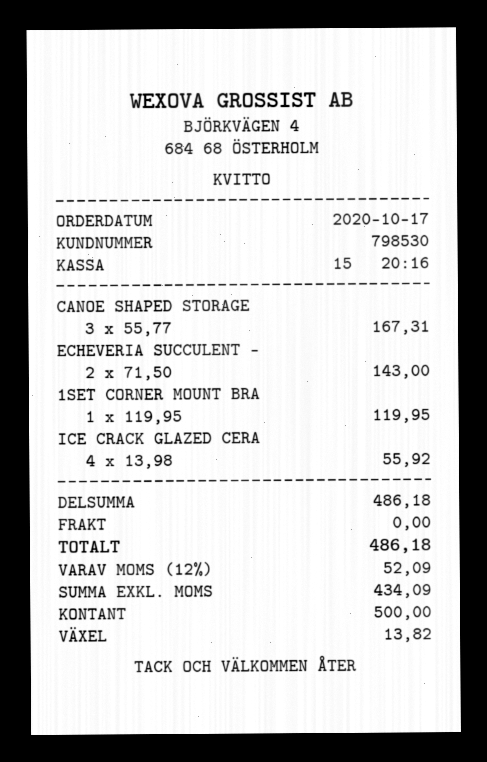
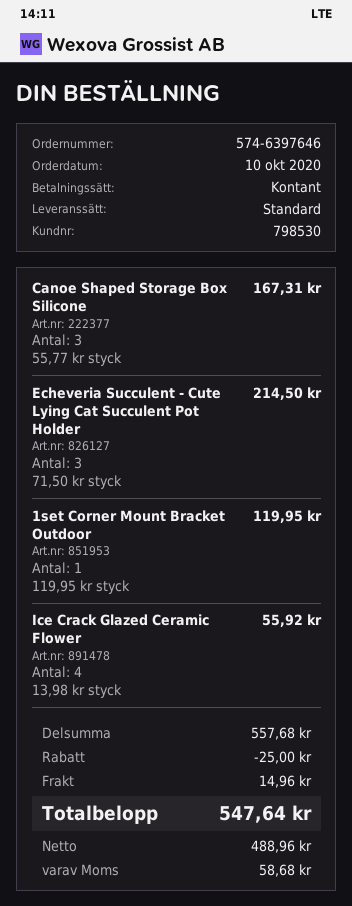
order date: 2020-10-17 -> 2020-10-10
ECHEVERIA SUCCULENT -: 2 x 71.50 = 143.00 -> 3 x 71.50 = 214.50
subtotal: 486.18 -> 557.68
discount: none -> 25.00
shipping: 0.00 -> 14.96
net: 434.09 -> 488.96
tax: 52.09 -> 58.68
total: 486.18 -> 547.64

